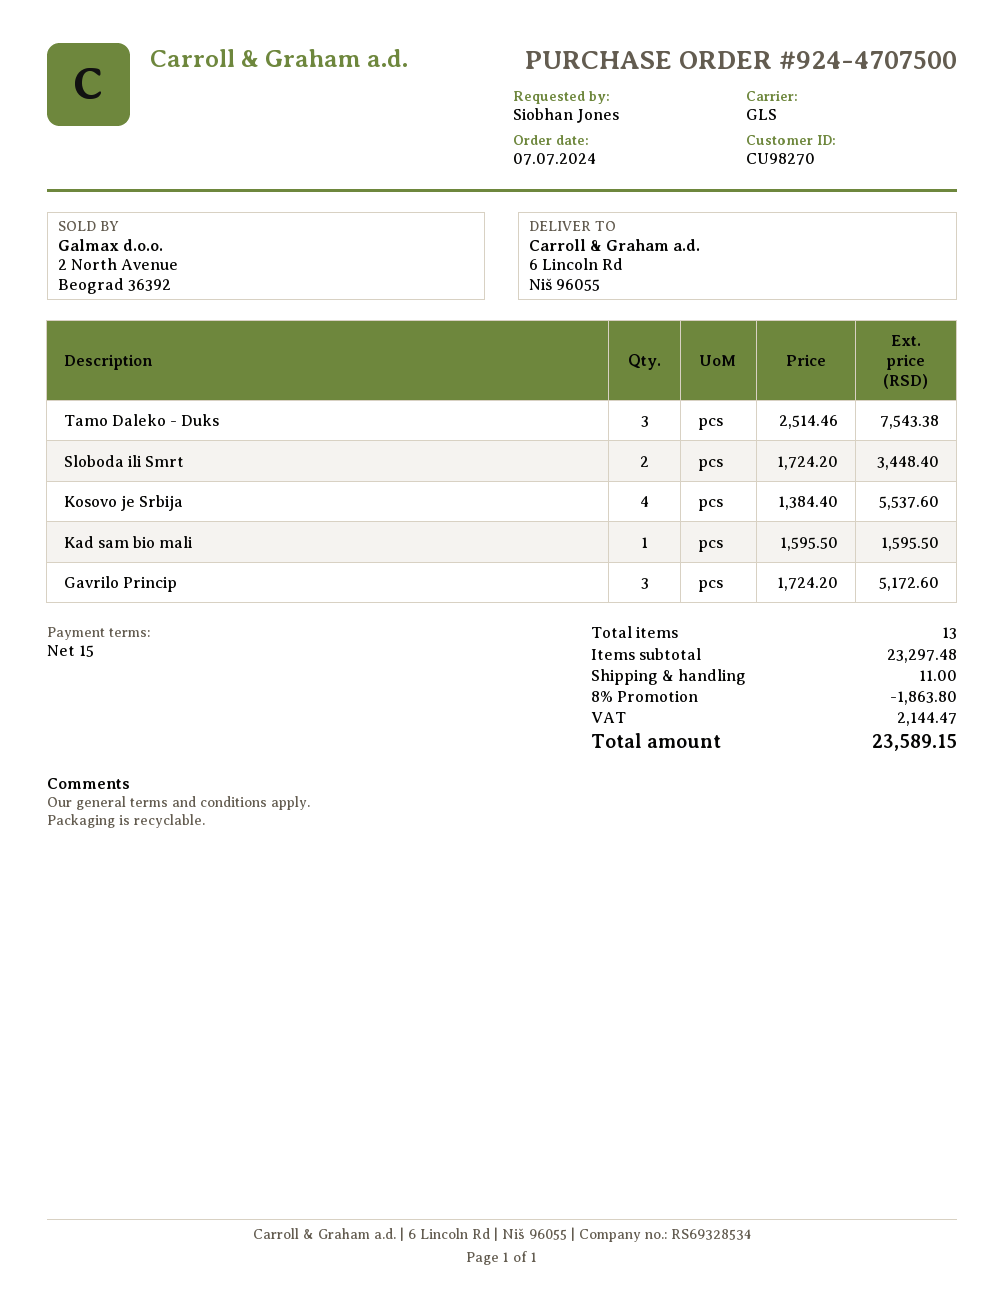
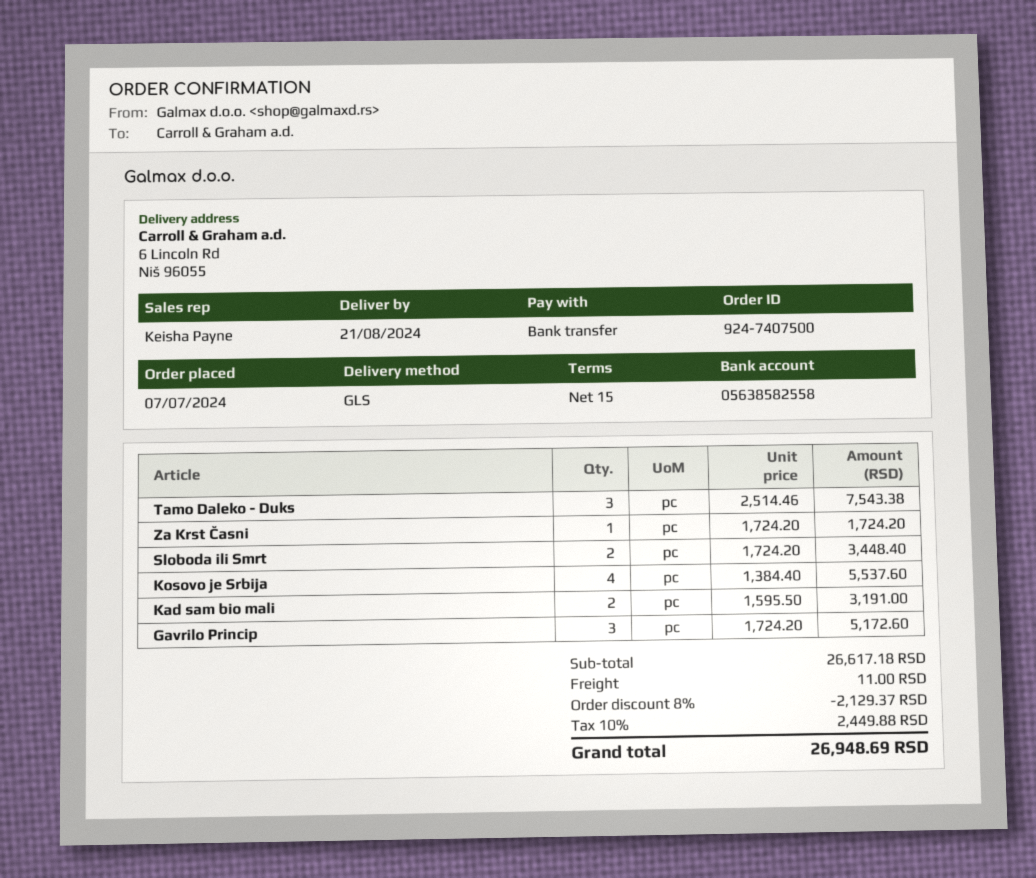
order number: 924-4707500 -> 924-7407500
Kad sam bio mali: 1 x 1595.50 = 1595.50 -> 2 x 1595.50 = 3191.00
Za Krst Časni: none -> 1 x 1724.20 = 1724.20
subtotal: 23297.48 -> 26617.18
discount: 8% = 1863.80 -> 8% = 2129.37
tax: 2144.47 -> 2449.88
total: 23589.15 -> 26948.69

